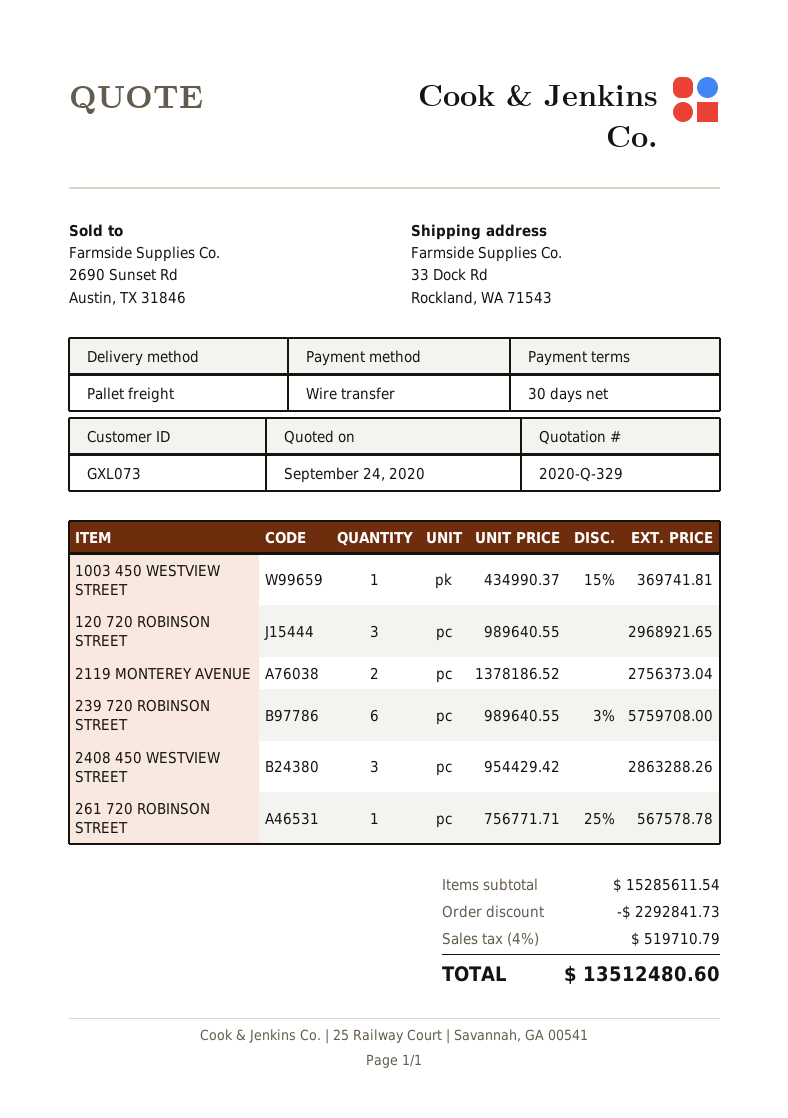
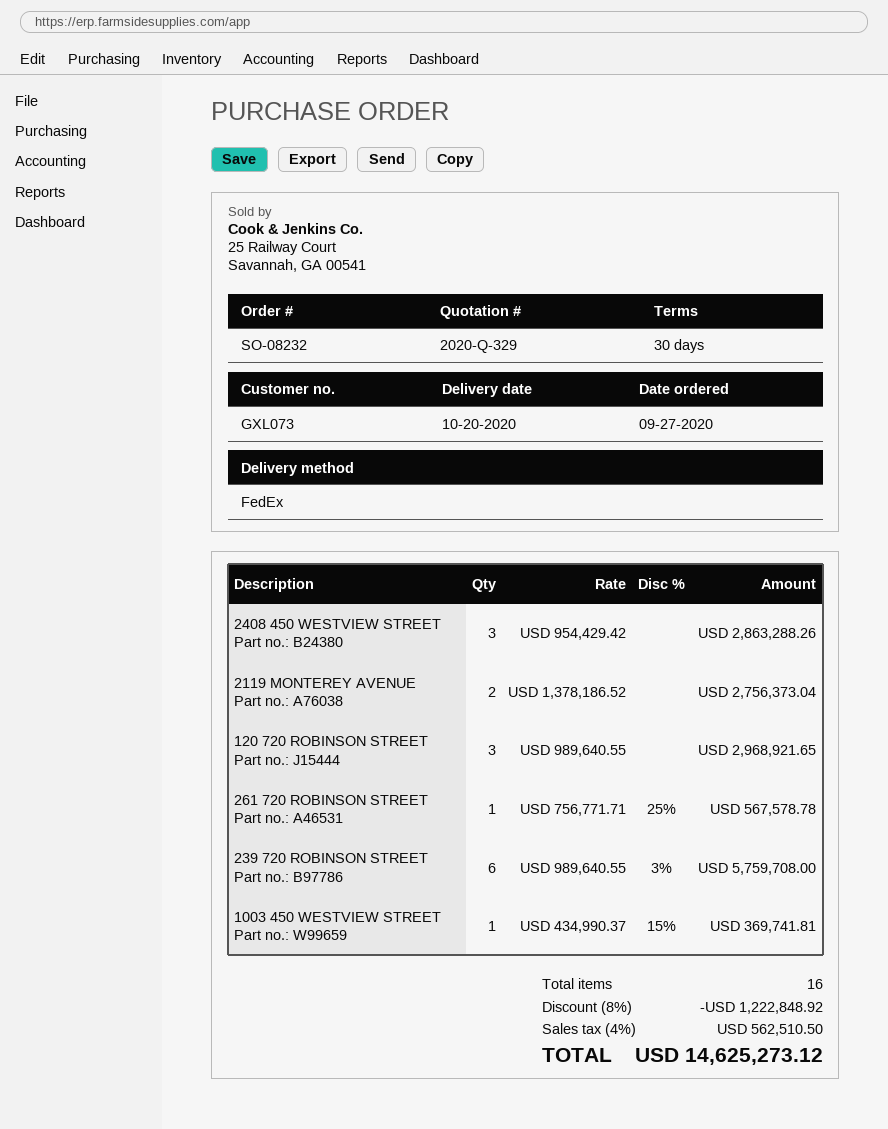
shipping method: pallet freight -> FedEx
discount: 2292841.73 -> 1222848.92
tax: 4% = 519710.79 -> 4% = 562510.50
total: 13512480.60 -> 14625273.12

